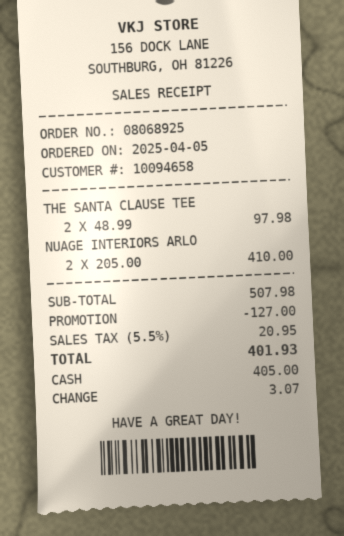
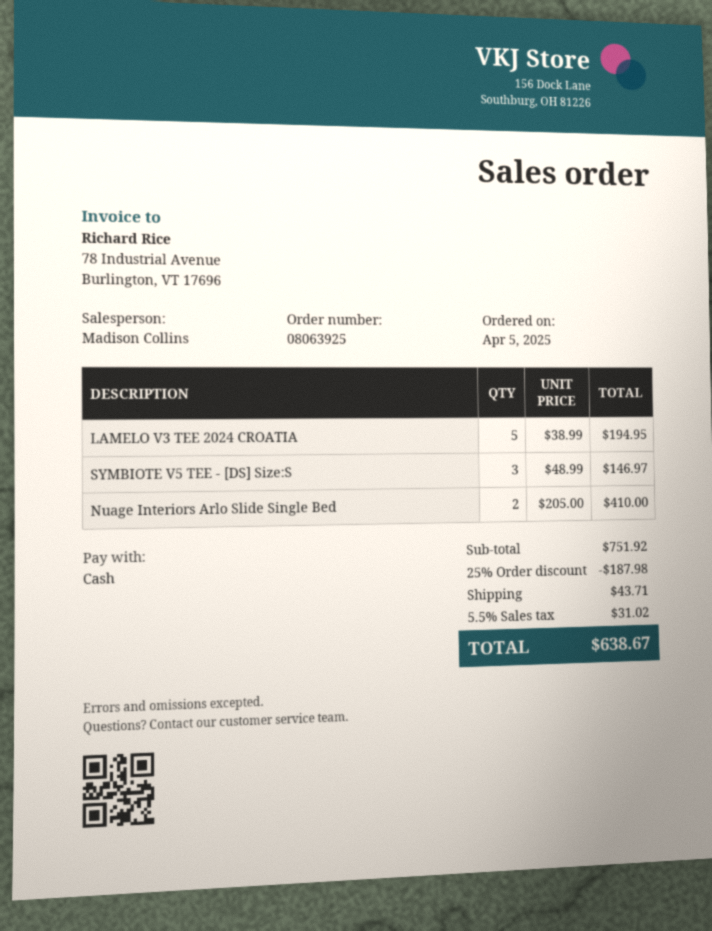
order number: 08068925 -> 08063925
THE SANTA CLAUSE TEE: 2 x 48.99 = 97.98 -> none
LAMELO V3 TEE 2024 CROATIA: none -> 5 x 38.99 = 194.95
SYMBIOTE V5 TEE - [DS] Size:S: none -> 3 x 48.99 = 146.97
subtotal: 507.98 -> 751.92
discount: 127.00 -> 187.98
shipping: none -> 43.71
tax: 5.5% = 20.95 -> 5.5% = 31.02
total: 401.93 -> 638.67

